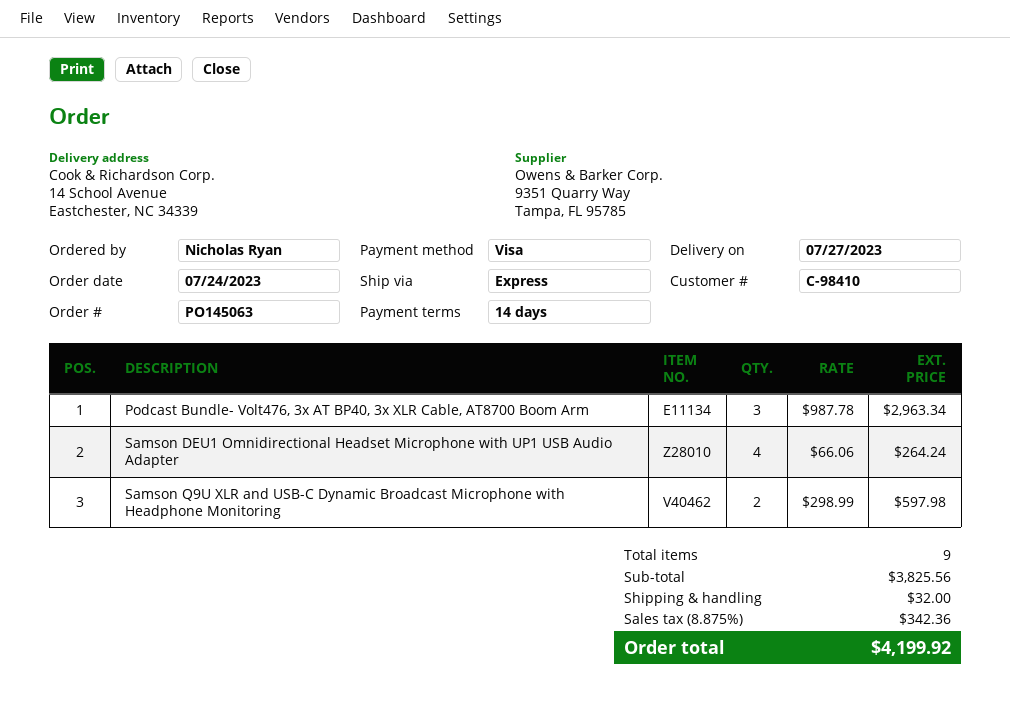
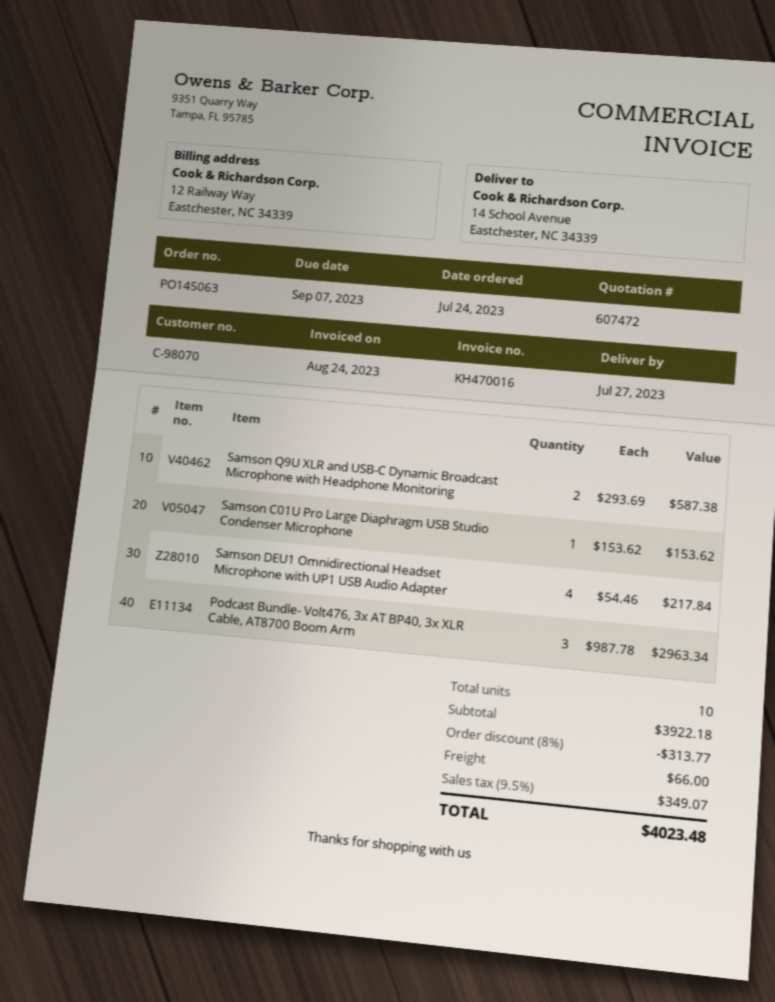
customer number: C-98410 -> C-98070
Samson DEU1 Omnidirectional Headset Microphone with UP1 USB Audio Adapter: 4 x 66.06 = 264.24 -> 4 x 54.46 = 217.84
Samson Q9U XLR and USB-C Dynamic Broadcast Microphone with Headphone Monitoring: 2 x 298.99 = 597.98 -> 2 x 293.69 = 587.38
Samson C01U Pro Large Diaphragm USB Studio Condenser Microphone: none -> 1 x 153.62 = 153.62
total quantity: 9 -> 10
subtotal: 3825.56 -> 3922.18
discount: none -> 8% = 313.77
shipping: 32.00 -> 66.00
tax: 8.875% = 342.36 -> 9.5% = 349.07
total: 4199.92 -> 4023.48

